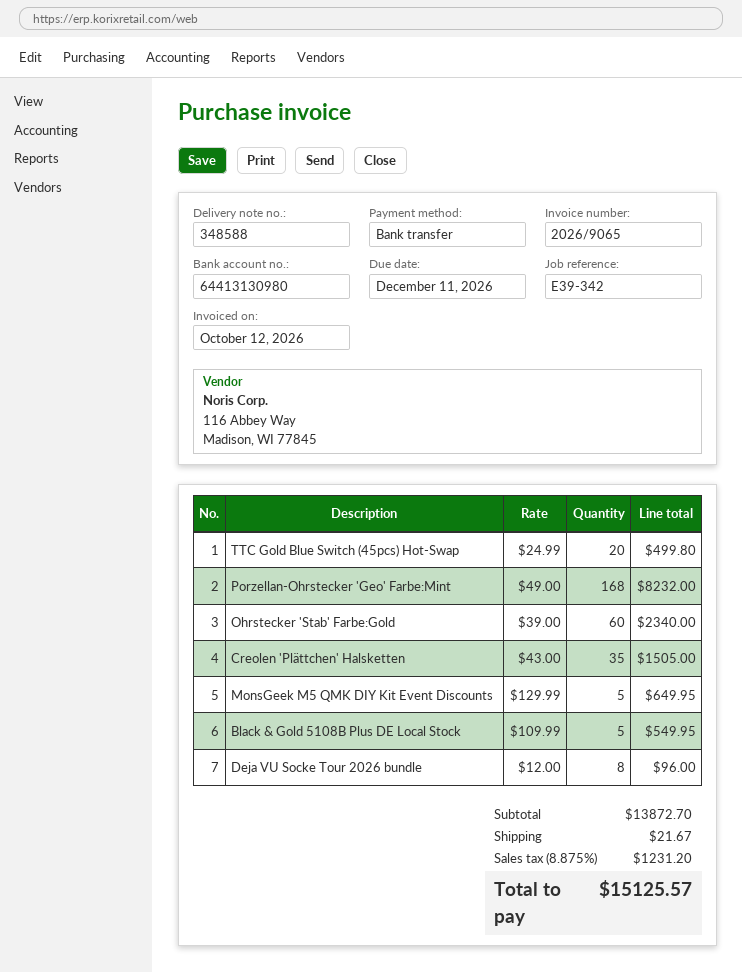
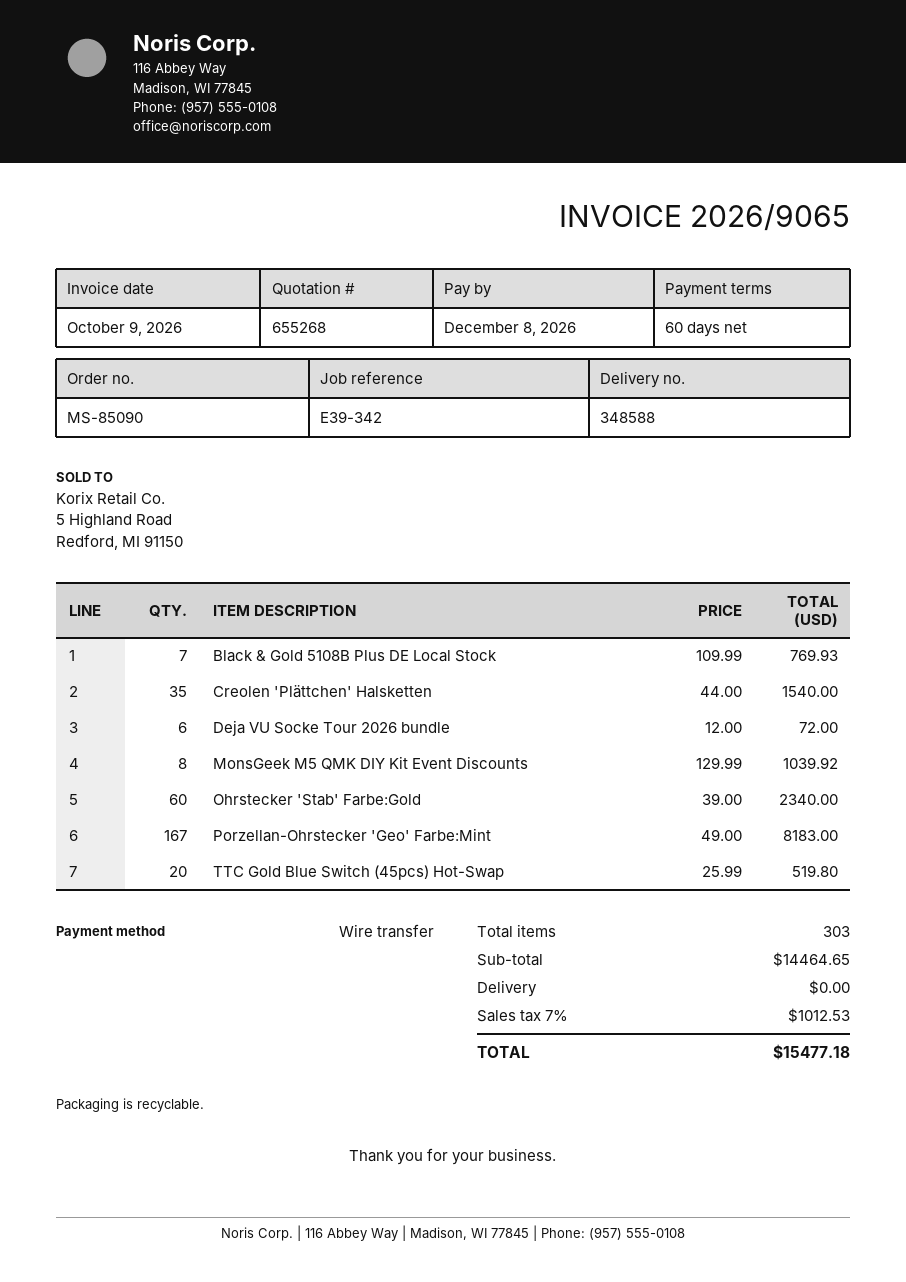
invoice date: 2026-10-12 -> 2026-10-09
due date: 2026-12-11 -> 2026-12-08
TTC Gold Blue Switch (45pcs) Hot-Swap: 20 x 24.99 = 499.80 -> 20 x 25.99 = 519.80
Porzellan-Ohrstecker 'Geo' Farbe:Mint: 168 x 49.00 = 8232.00 -> 167 x 49.00 = 8183.00
Creolen 'Plättchen' Halsketten: 35 x 43.00 = 1505.00 -> 35 x 44.00 = 1540.00
MonsGeek M5 QMK DIY Kit Event Discounts: 5 x 129.99 = 649.95 -> 8 x 129.99 = 1039.92
Black & Gold 5108B Plus DE Local Stock: 5 x 109.99 = 549.95 -> 7 x 109.99 = 769.93
Deja VU Socke Tour 2026 bundle: 8 x 12.00 = 96.00 -> 6 x 12.00 = 72.00
subtotal: 13872.70 -> 14464.65
shipping: 21.67 -> 0.00
tax: 8.875% = 1231.20 -> 7% = 1012.53
total: 15125.57 -> 15477.18

